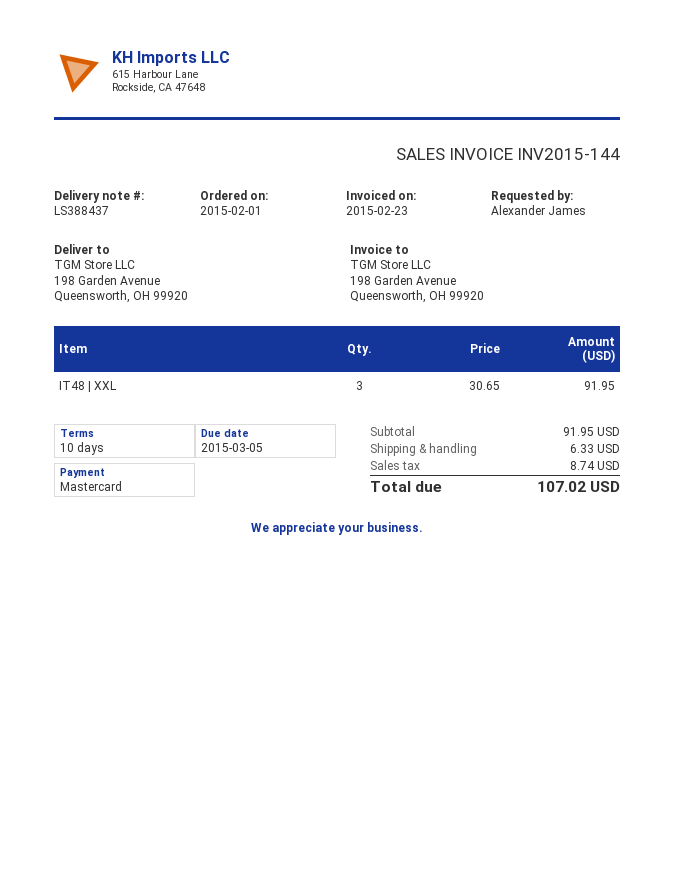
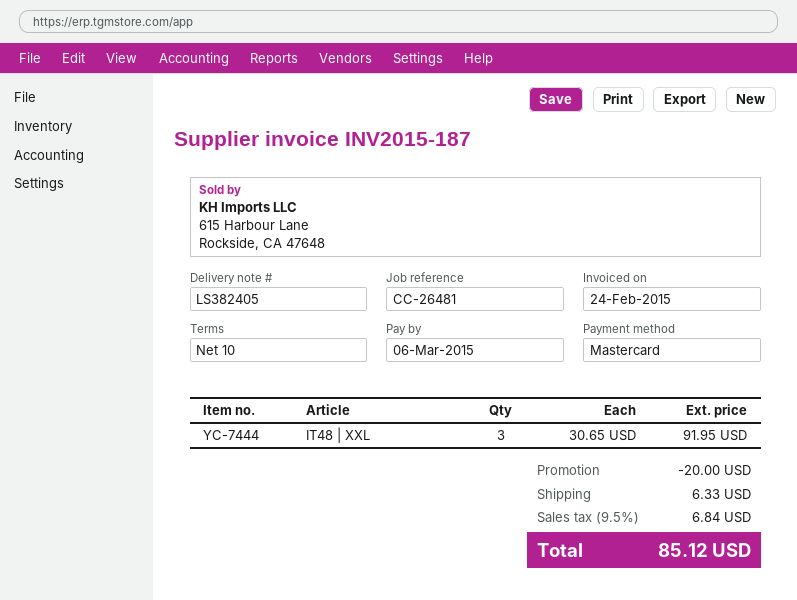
delivery note number: LS388437 -> LS382405
invoice number: INV2015-144 -> INV2015-187
invoice date: 2015-02-23 -> 2015-02-24
due date: 2015-03-05 -> 2015-03-06
discount: none -> 20.00
tax: 8.74 -> 6.84
total: 107.02 -> 85.12

